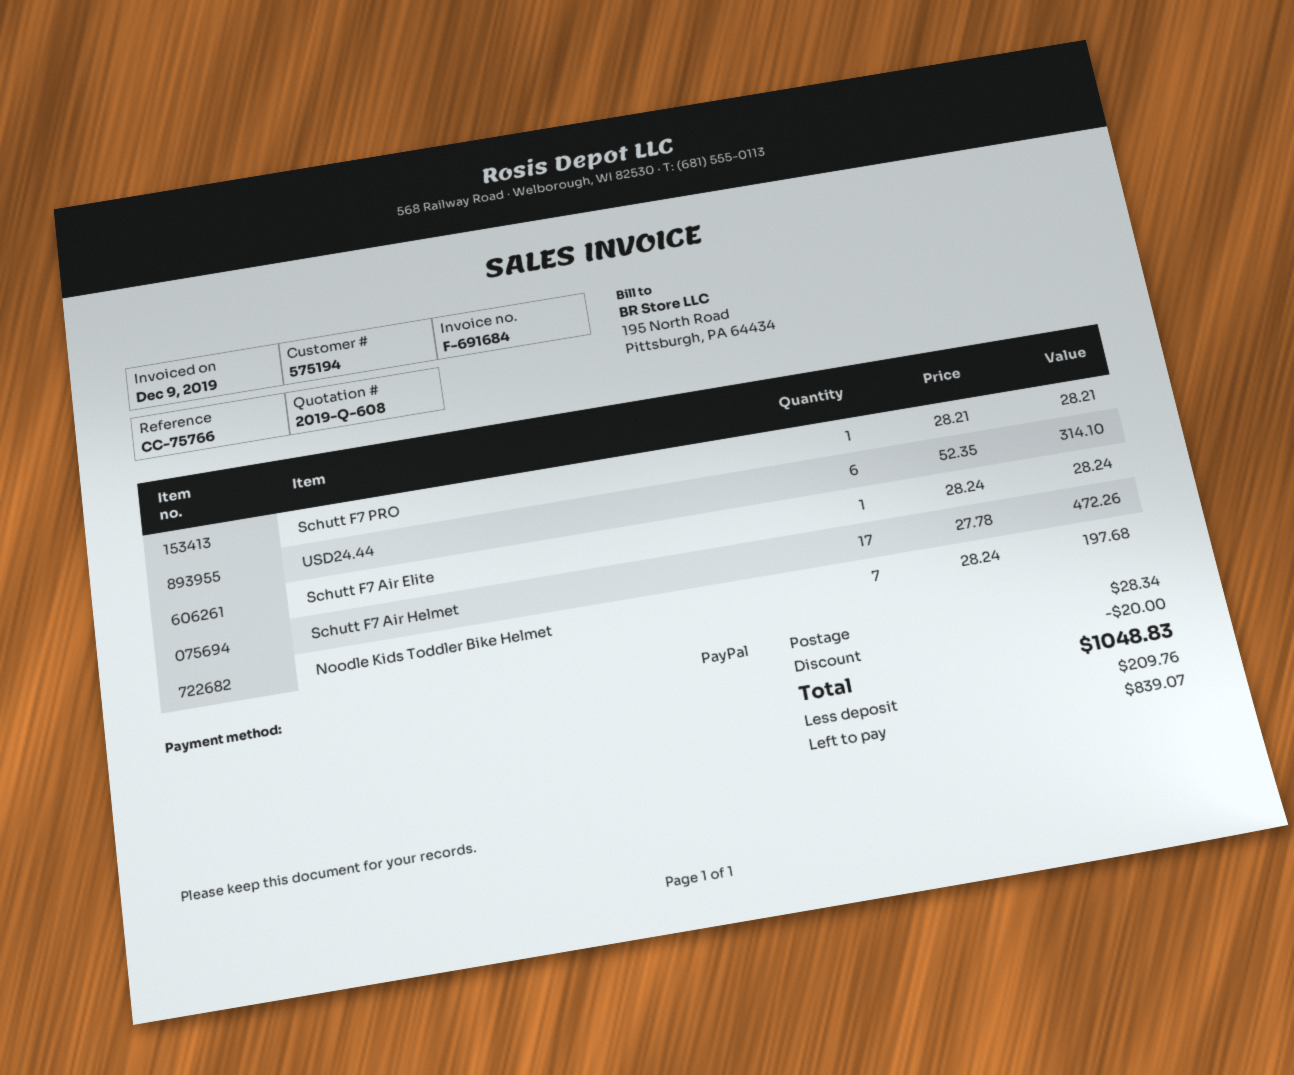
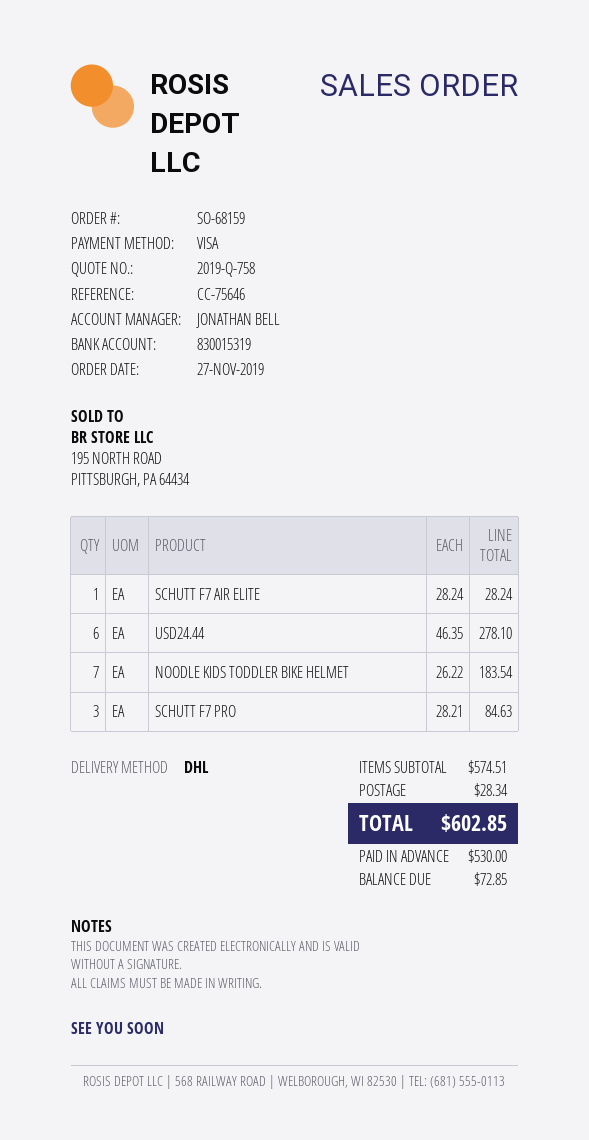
quote number: 2019-Q-608 -> 2019-Q-758
reference: CC-75766 -> CC-75646
payment method: PayPal -> Visa
Schutt F7 PRO: 1 x 28.21 = 28.21 -> 3 x 28.21 = 84.63
USD24.44: 6 x 52.35 = 314.10 -> 6 x 46.35 = 278.10
Schutt F7 Air Helmet: 17 x 27.78 = 472.26 -> none
Noodle Kids Toddler Bike Helmet: 7 x 28.24 = 197.68 -> 7 x 26.22 = 183.54
discount: 20.00 -> none
total: 1048.83 -> 602.85
deposit: 209.76 -> 530.00
balance: 839.07 -> 72.85

